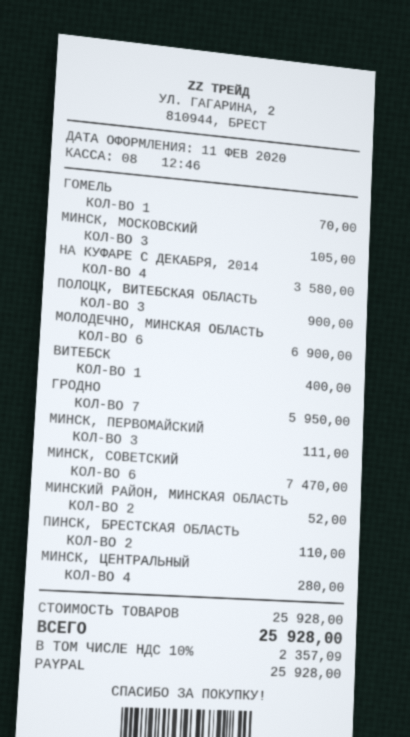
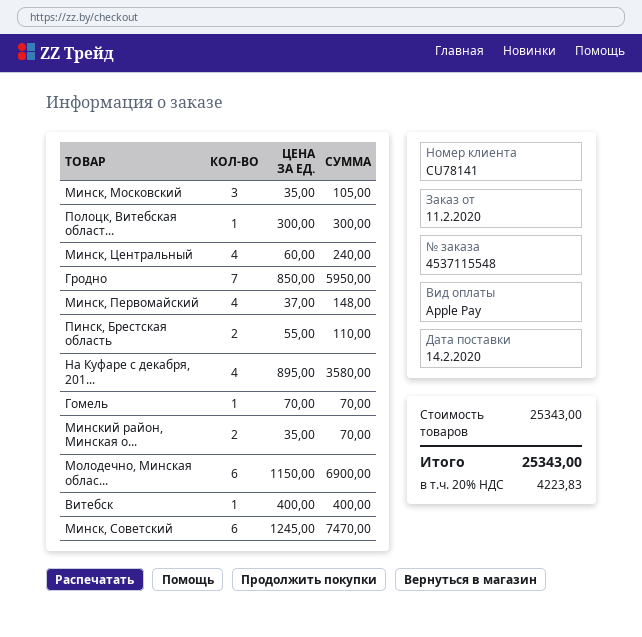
payment method: PayPal -> Apple Pay
ПОЛОЦК, ВИТЕБСКАЯ ОБЛАСТЬ: 3 for 900.00 -> 1 for 300.00
МИНСК, ПЕРВОМАЙСКИЙ: 3 for 111.00 -> 4 for 148.00
МИНСКИЙ РАЙОН, МИНСКАЯ ОБЛАСТЬ: 2 for 52.00 -> 2 for 70.00
МИНСК, ЦЕНТРАЛЬНЫЙ: 4 for 280.00 -> 4 for 240.00
subtotal: 25928.00 -> 25343.00
tax: 10% = 2357.09 -> 20% = 4223.83
total: 25928.00 -> 25343.00

